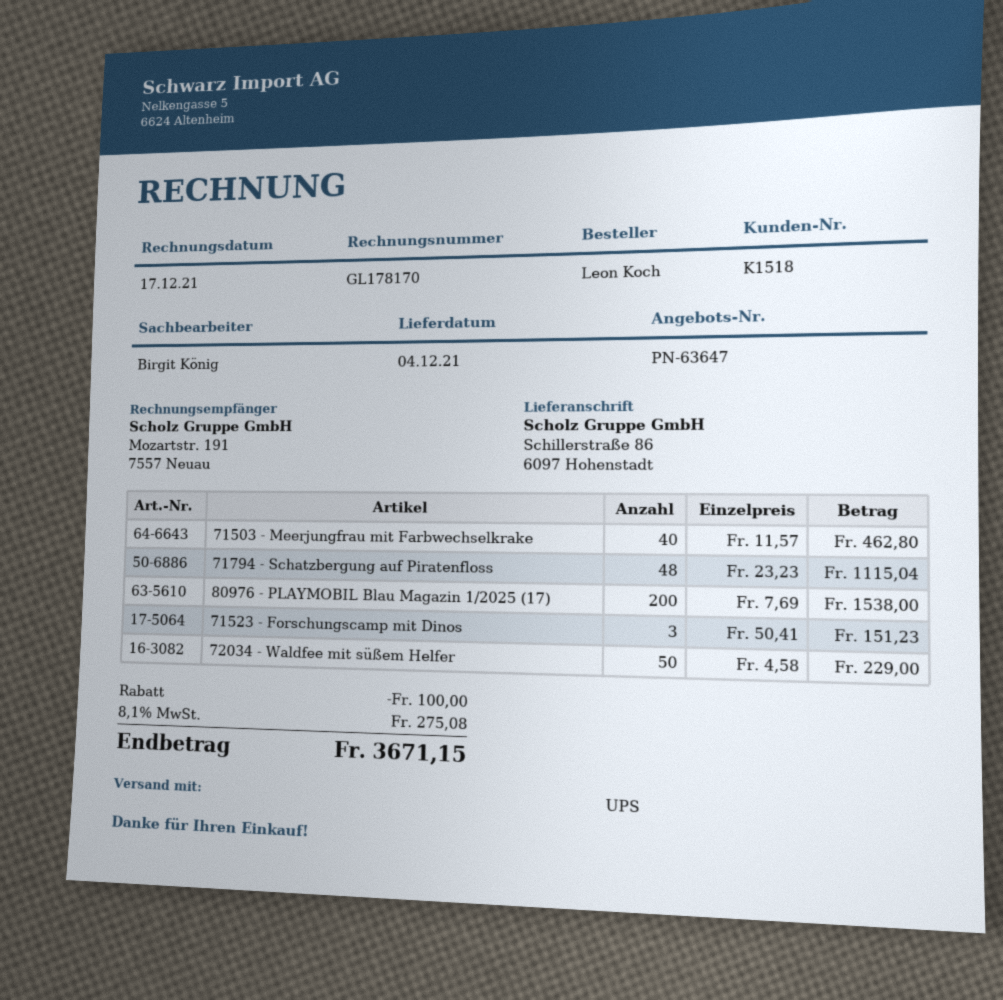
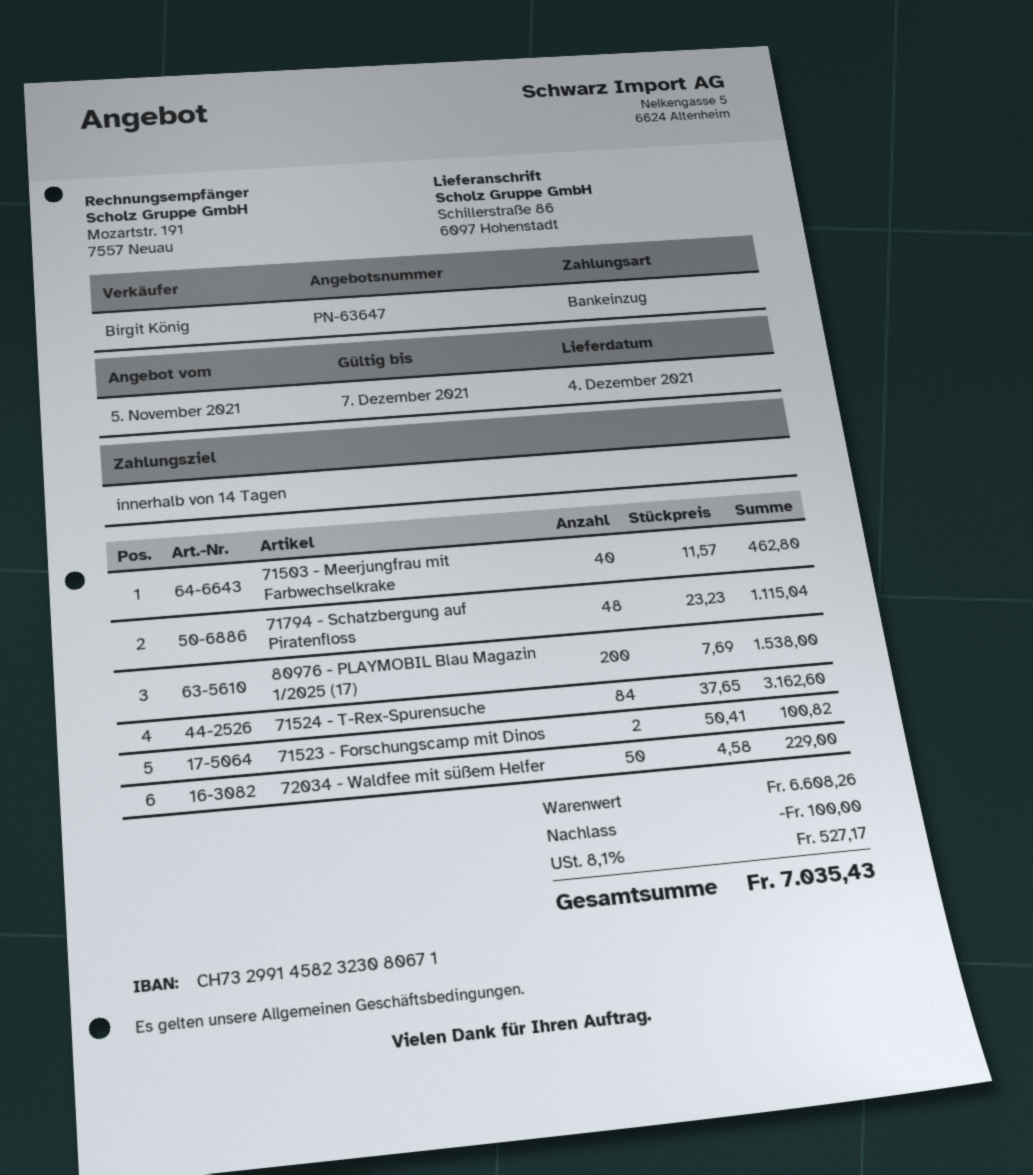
71523 - Forschungscamp mit Dinos: 3 x 50.41 = 151.23 -> 2 x 50.41 = 100.82
71524 - T-Rex-Spurensuche: none -> 84 x 37.65 = 3162.60
tax: 8.1% = 275.08 -> 8.1% = 527.17
total: 3671.15 -> 7035.43

